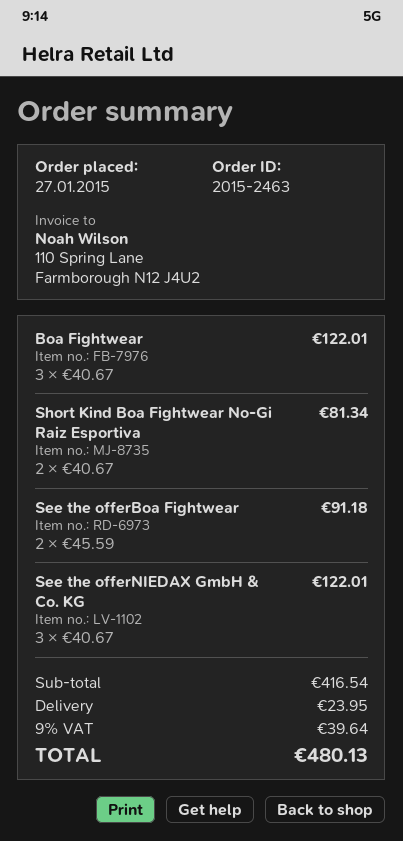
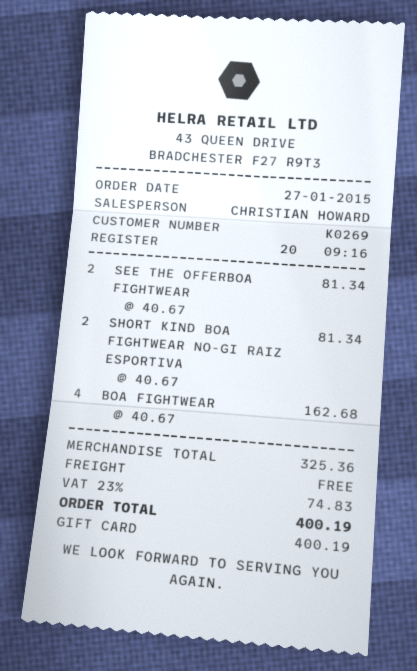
Boa Fightwear: 3 x 40.67 = 122.01 -> 4 x 40.67 = 162.68
See the offerBoa Fightwear: 2 x 45.59 = 91.18 -> 2 x 40.67 = 81.34
See the offerNIEDAX GmbH & Co. KG: 3 x 40.67 = 122.01 -> none
subtotal: 416.54 -> 325.36
shipping: 23.95 -> 0.00
tax: 9% = 39.64 -> 23% = 74.83
total: 480.13 -> 400.19

